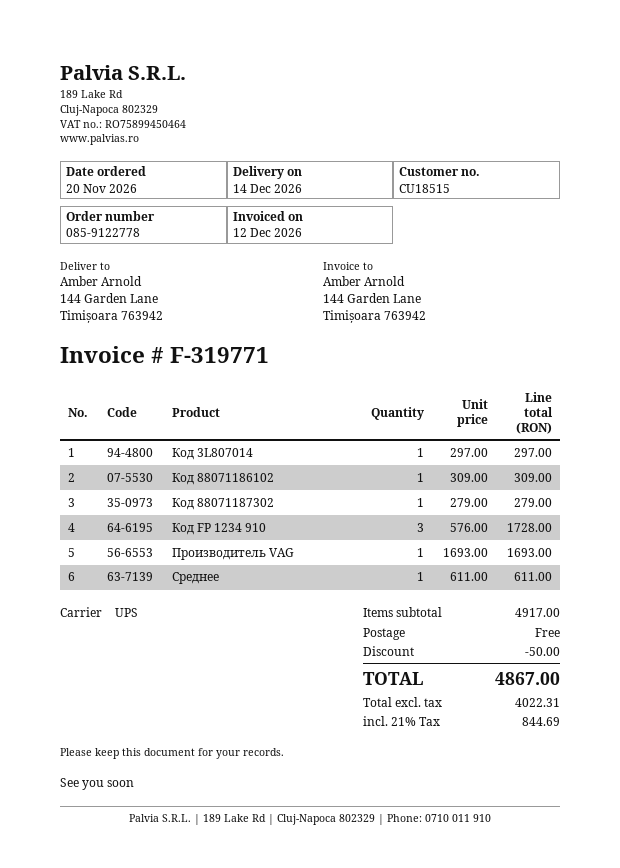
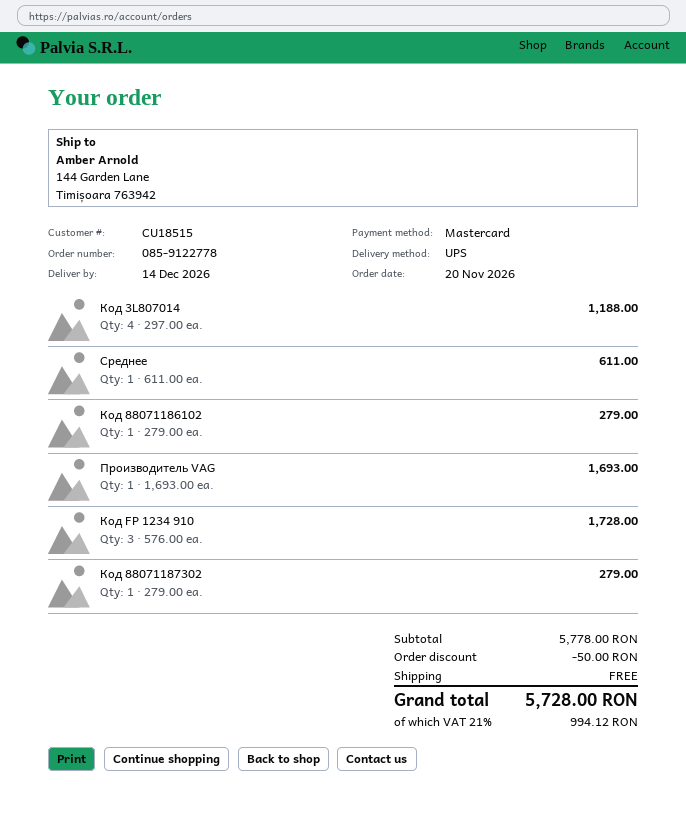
Код 3L807014: 1 x 297.00 = 297.00 -> 4 x 297.00 = 1188.00
Код 88071186102: 1 x 309.00 = 309.00 -> 1 x 279.00 = 279.00
subtotal: 4917.00 -> 5778.00
tax: 21% = 844.69 -> 21% = 994.12
total: 4867.00 -> 5728.00

